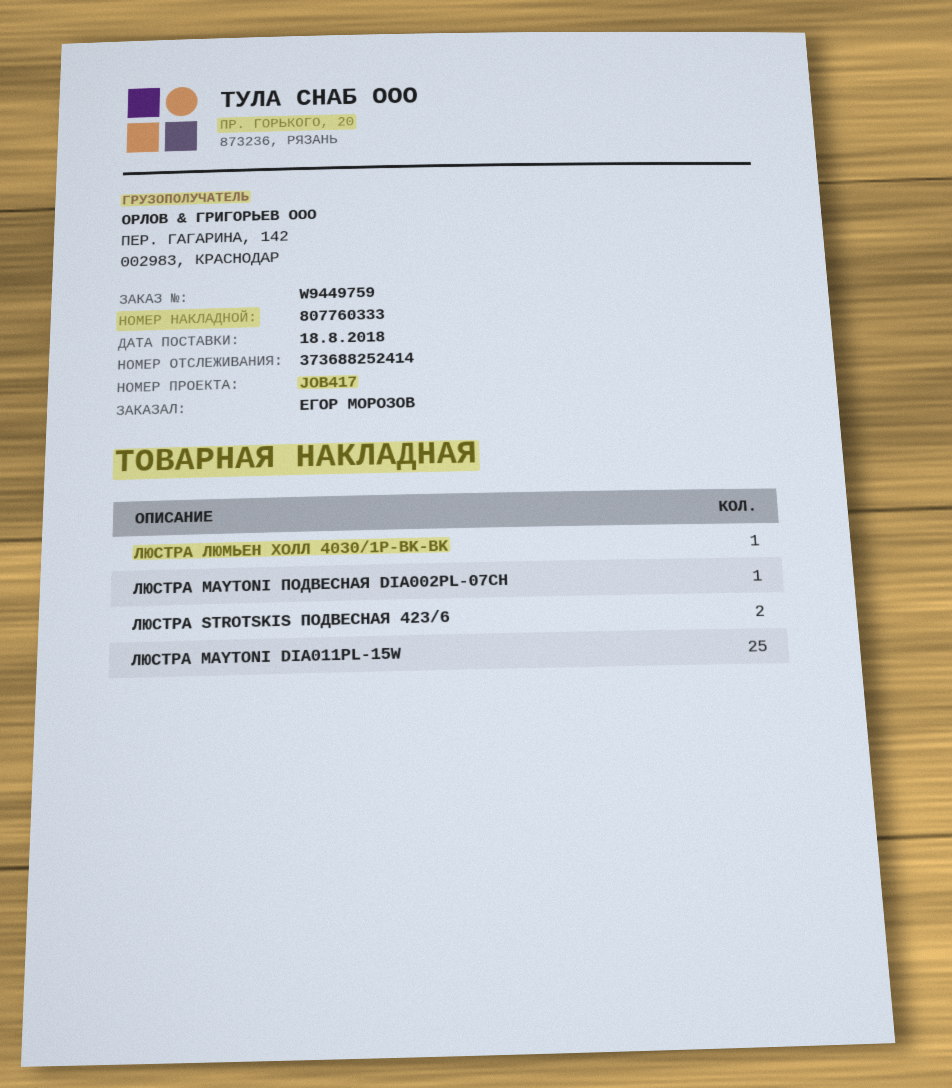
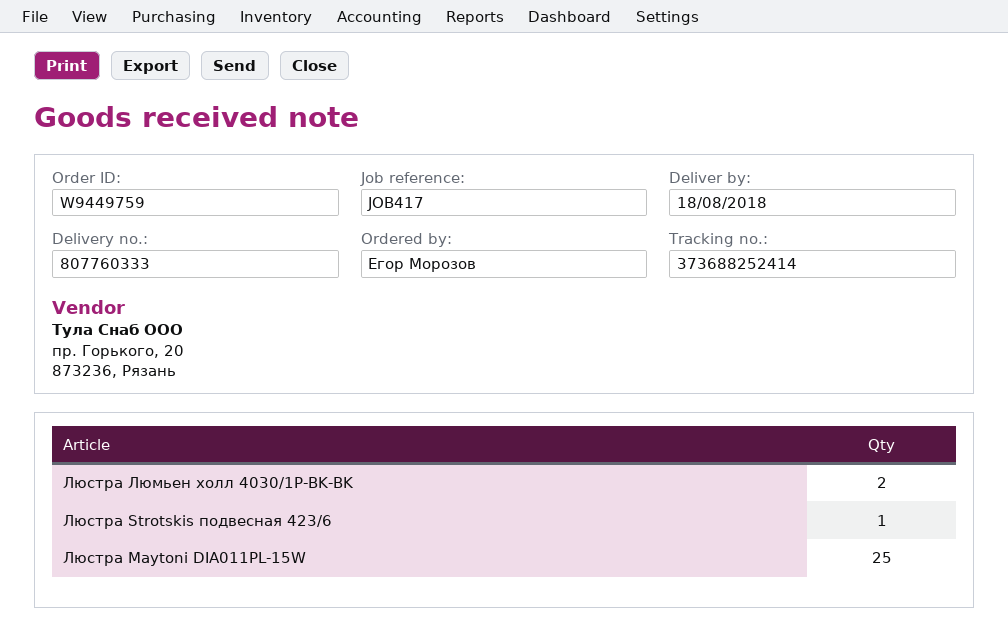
ЛЮСТРА ЛЮМЬЕН ХОЛЛ 4030/1P-BK-BK: 1 -> 2
ЛЮСТРА MAYTONI ПОДВЕСНАЯ DIA002PL-07CH: 1 -> none
ЛЮСТРА STROTSKIS ПОДВЕСНАЯ 423/6: 2 -> 1

